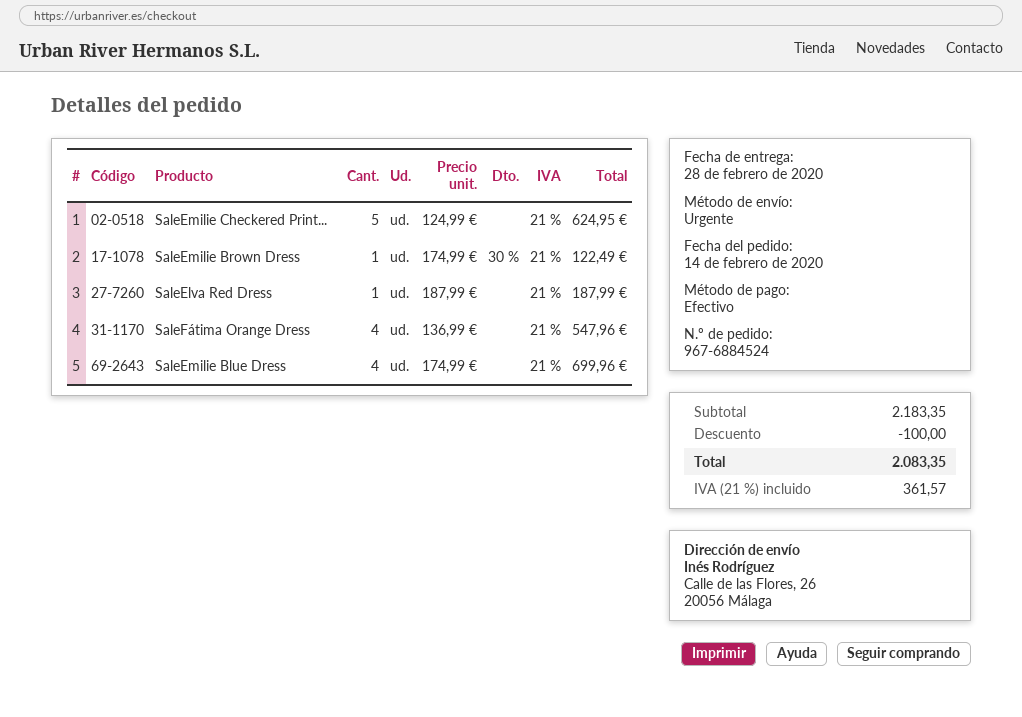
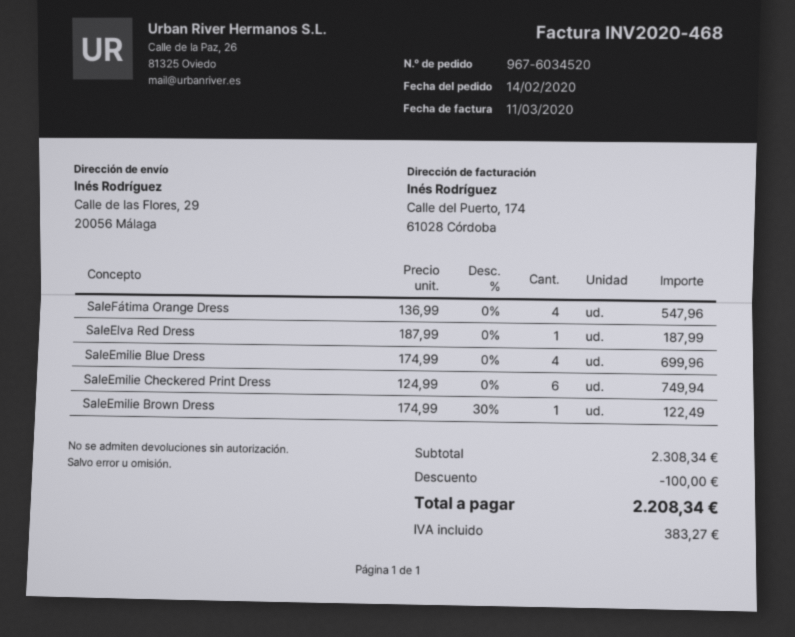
order number: 967-6884524 -> 967-6034520
ship to: Calle de las Flores, 26, 20056 Málaga -> Calle de las Flores, 29, 20056 Málaga
SaleEmilie Checkered Print...: 5 x 124.99 = 624.95 -> 6 x 124.99 = 749.94
subtotal: 2183.35 -> 2308.34
tax: 361.57 -> 383.27
total: 2083.35 -> 2208.34

